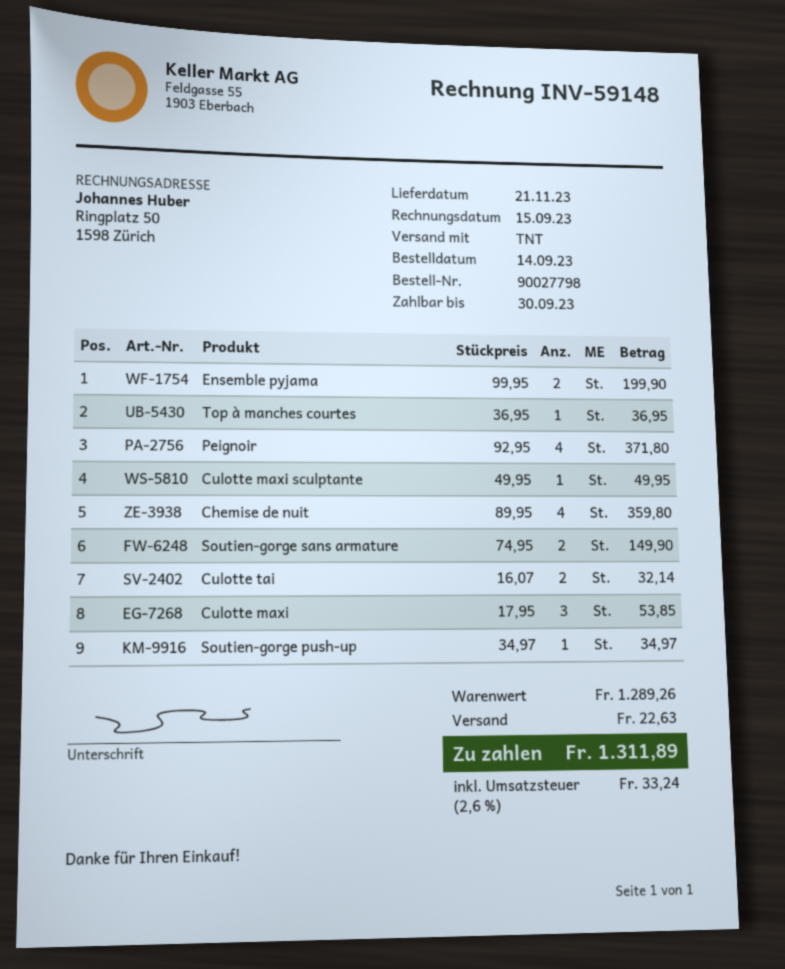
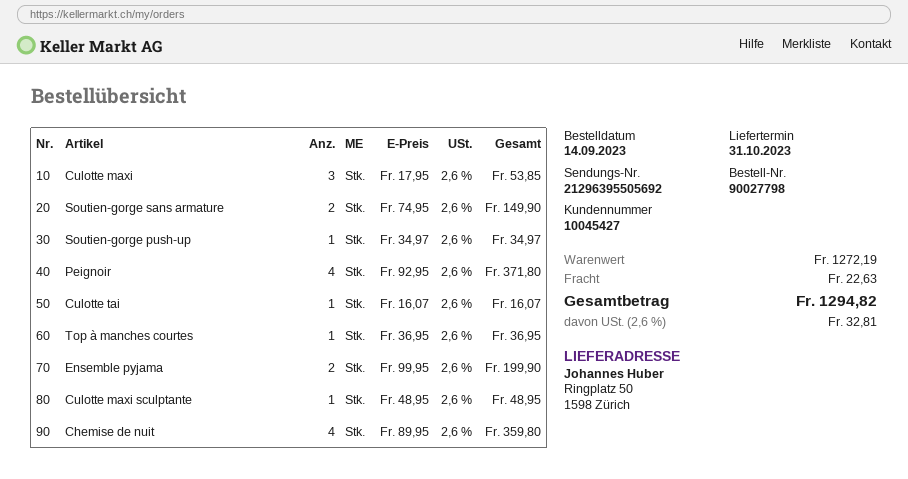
delivery date: 2023-11-21 -> 2023-10-31
Culotte maxi sculptante: 1 x 49.95 = 49.95 -> 1 x 48.95 = 48.95
Culotte tai: 2 x 16.07 = 32.14 -> 1 x 16.07 = 16.07
subtotal: 1289.26 -> 1272.19
tax: 2.6% = 33.24 -> 2.6% = 32.81
total: 1311.89 -> 1294.82

